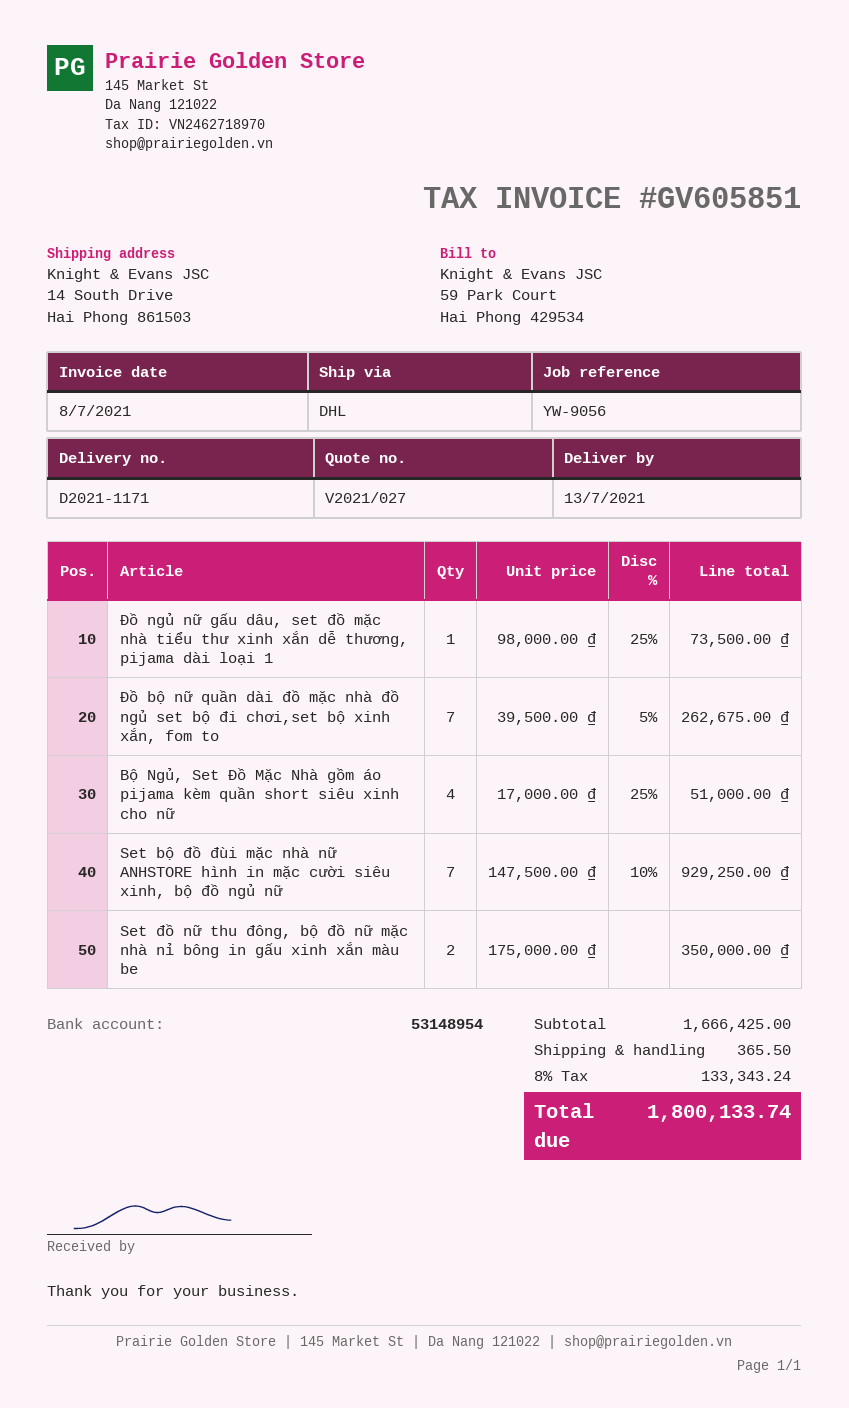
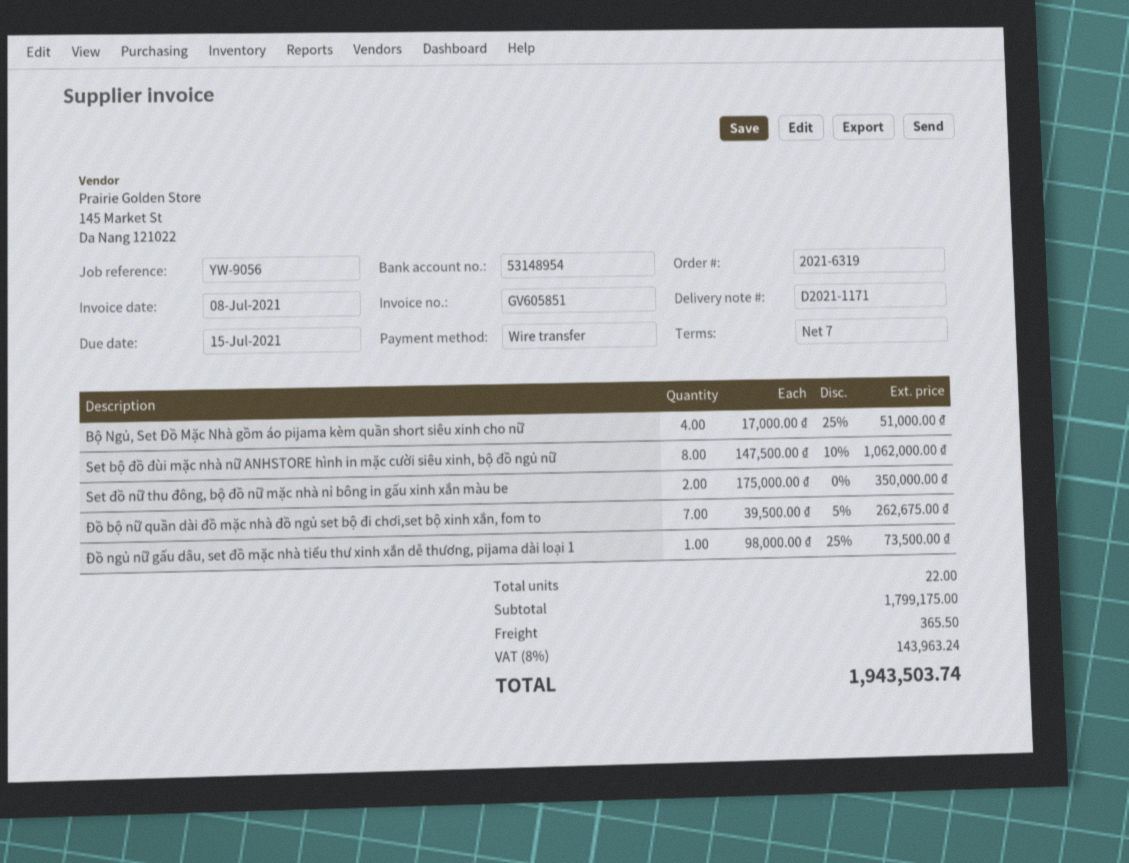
Set bộ đồ đùi mặc nhà nữ ANHSTORE hình in mặc cười siêu xinh, bộ đồ ngủ nữ: 7 x 147500.00 - 10% = 929250.00 -> 8 x 147500.00 - 10% = 1062000.00
subtotal: 1666425.00 -> 1799175.00
tax: 8% = 133343.24 -> 8% = 143963.24
total: 1800133.74 -> 1943503.74

